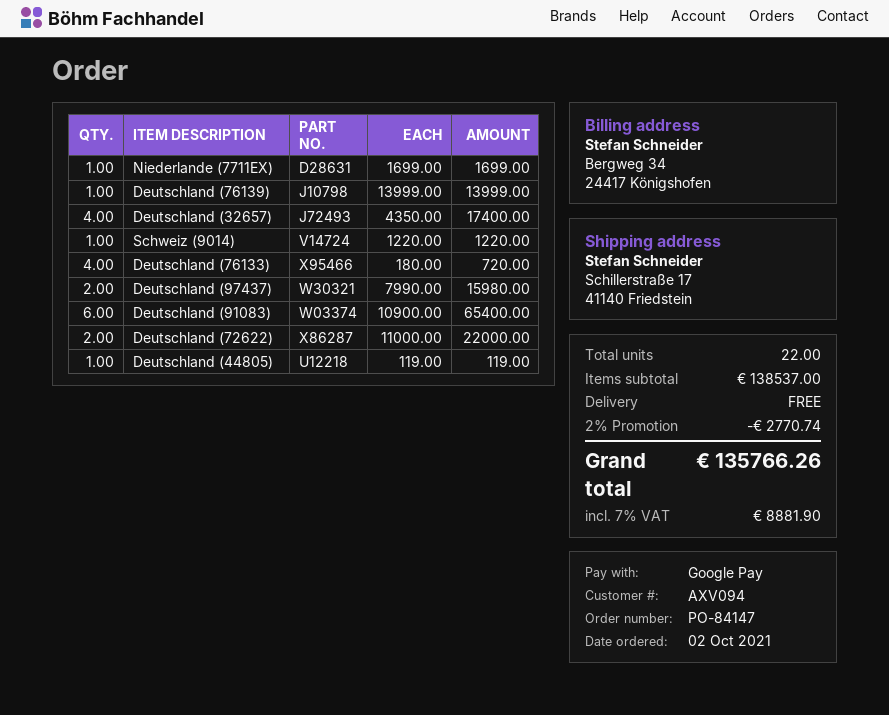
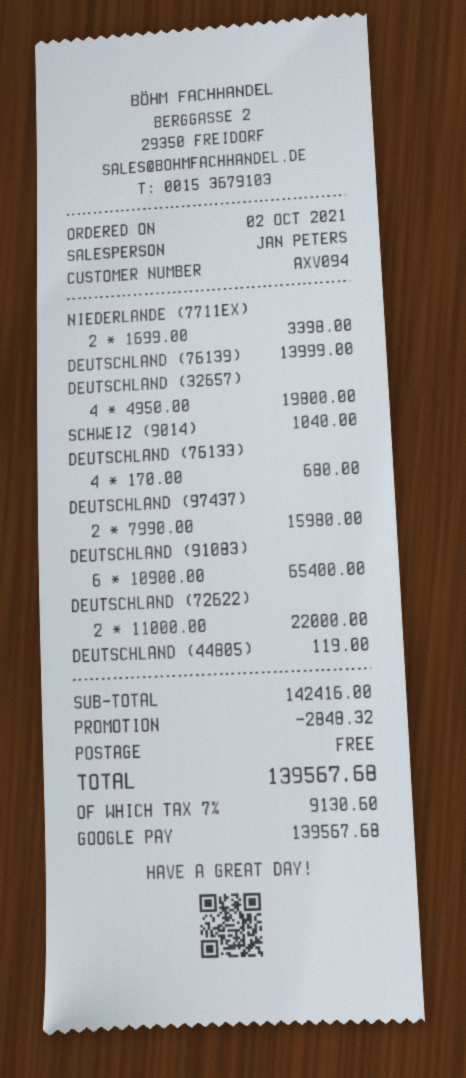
Niederlande (7711EX): 1 x 1699.00 = 1699.00 -> 2 x 1699.00 = 3398.00
Deutschland (32657): 4 x 4350.00 = 17400.00 -> 4 x 4950.00 = 19800.00
Schweiz (9014): 1 x 1220.00 = 1220.00 -> 1 x 1040.00 = 1040.00
Deutschland (76133): 4 x 180.00 = 720.00 -> 4 x 170.00 = 680.00
subtotal: 138537.00 -> 142416.00
discount: 2770.74 -> 2848.32
tax: 7% = 8881.90 -> 7% = 9130.60
total: 135766.26 -> 139567.68

